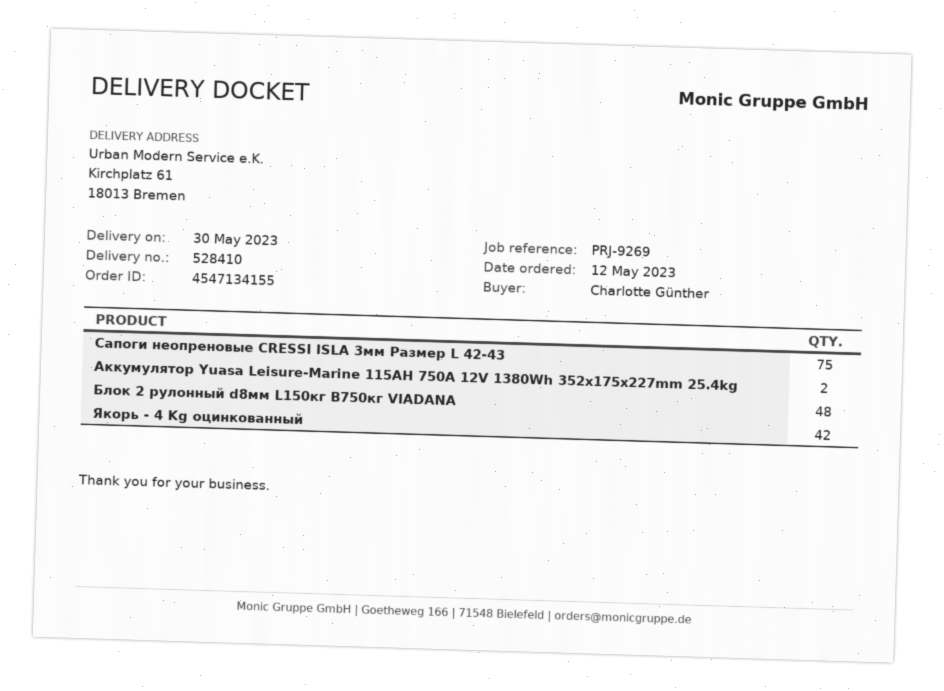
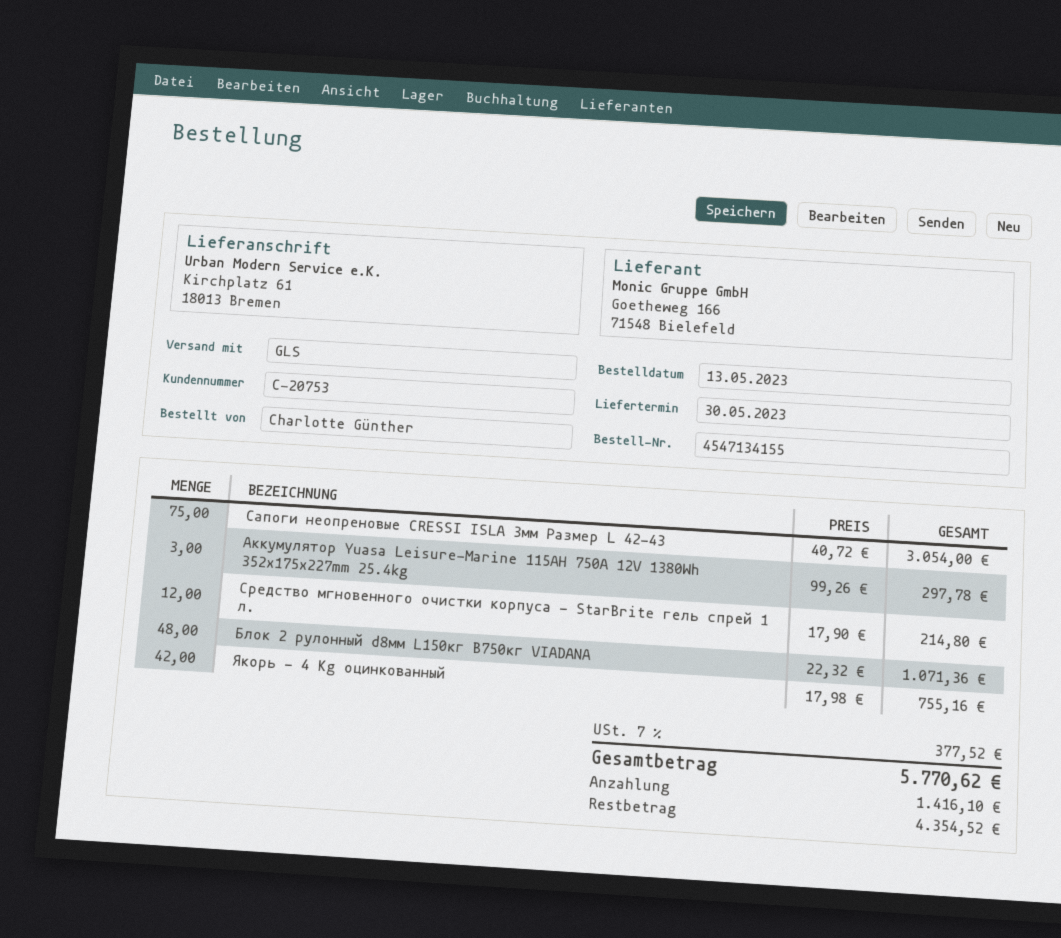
order date: 2023-05-12 -> 2023-05-13
Аккумулятор Yuasa Leisure-Marine 115AH 750A 12V 1380Wh 352x175x227mm 25.4kg: 2 -> 3
Средство мгновенного очистки корпуса - StarBrite гель спрей 1 л.: none -> 12

